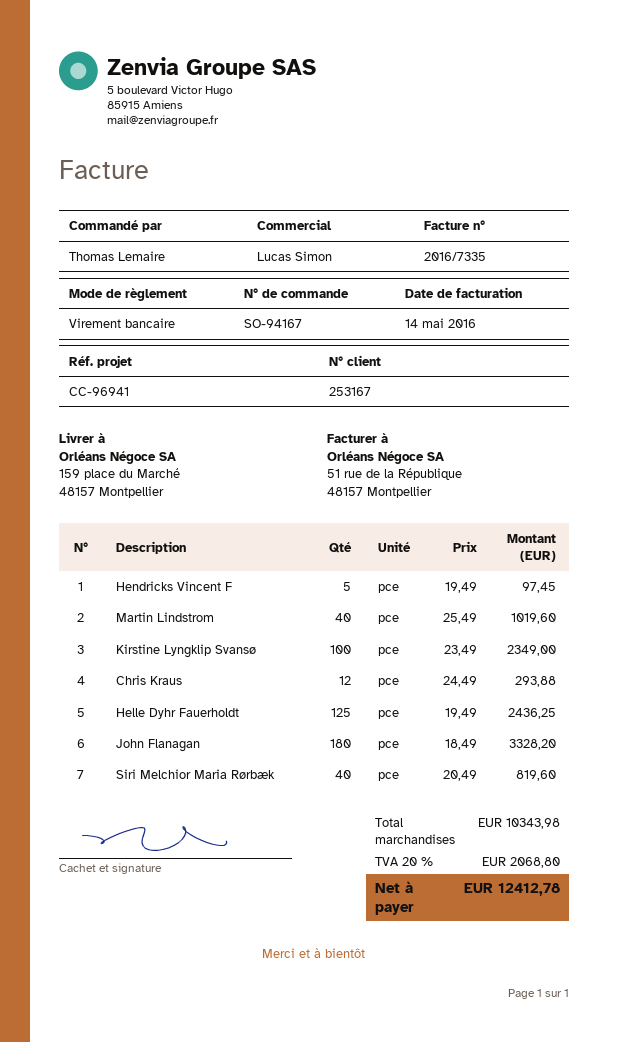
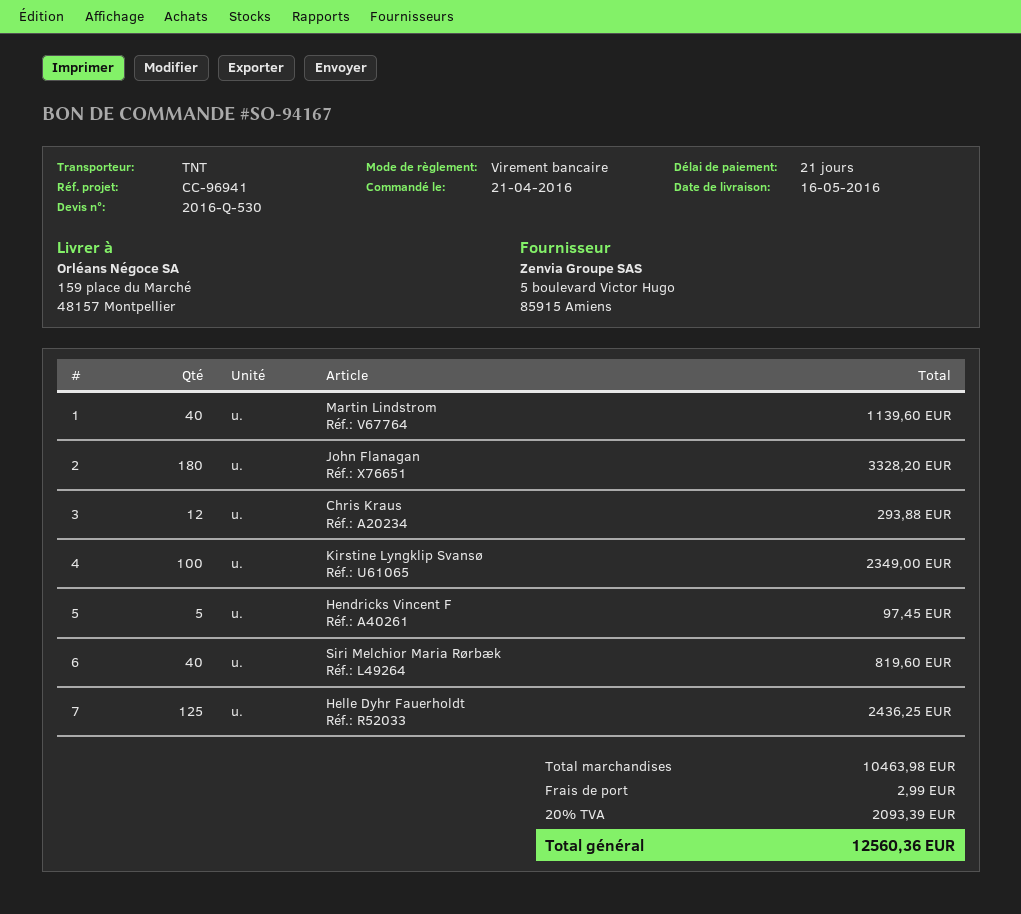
Martin Lindstrom: 40 for 1019.60 -> 40 for 1139.60
subtotal: 10343.98 -> 10463.98
shipping: none -> 2.99
tax: 20% = 2068.80 -> 20% = 2093.39
total: 12412.78 -> 12560.36

